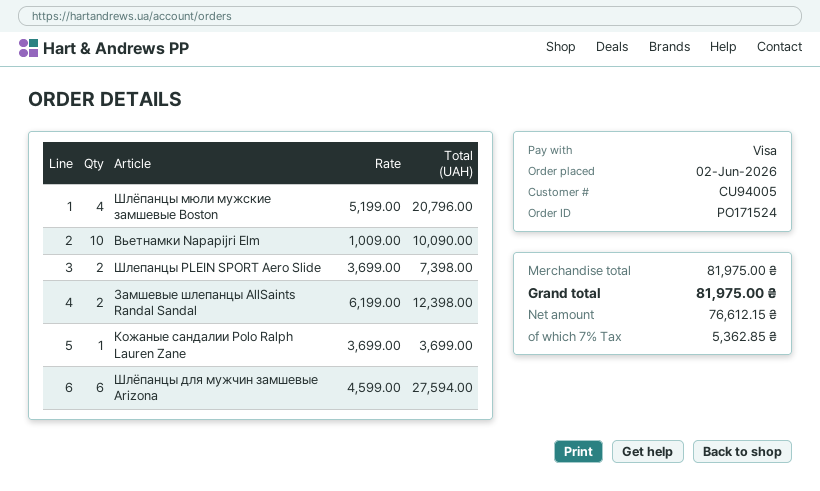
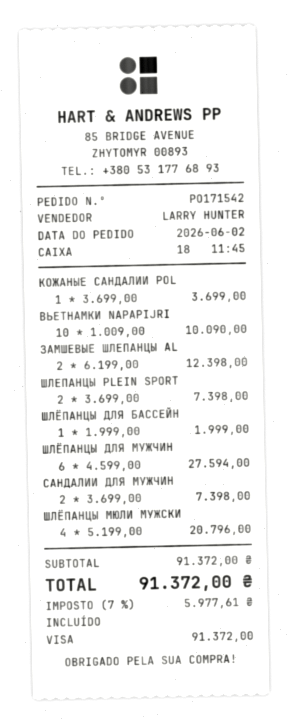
order number: PO171524 -> PO171542
ШЛЁПАНЦЫ ДЛЯ БАССЕЙН: none -> 1 x 1999.00 = 1999.00
САНДАЛИИ ДЛЯ МУЖЧИН: none -> 2 x 3699.00 = 7398.00
subtotal: 81975.00 -> 91372.00
tax: 7% = 5362.85 -> 7% = 5977.61
total: 81975.00 -> 91372.00

